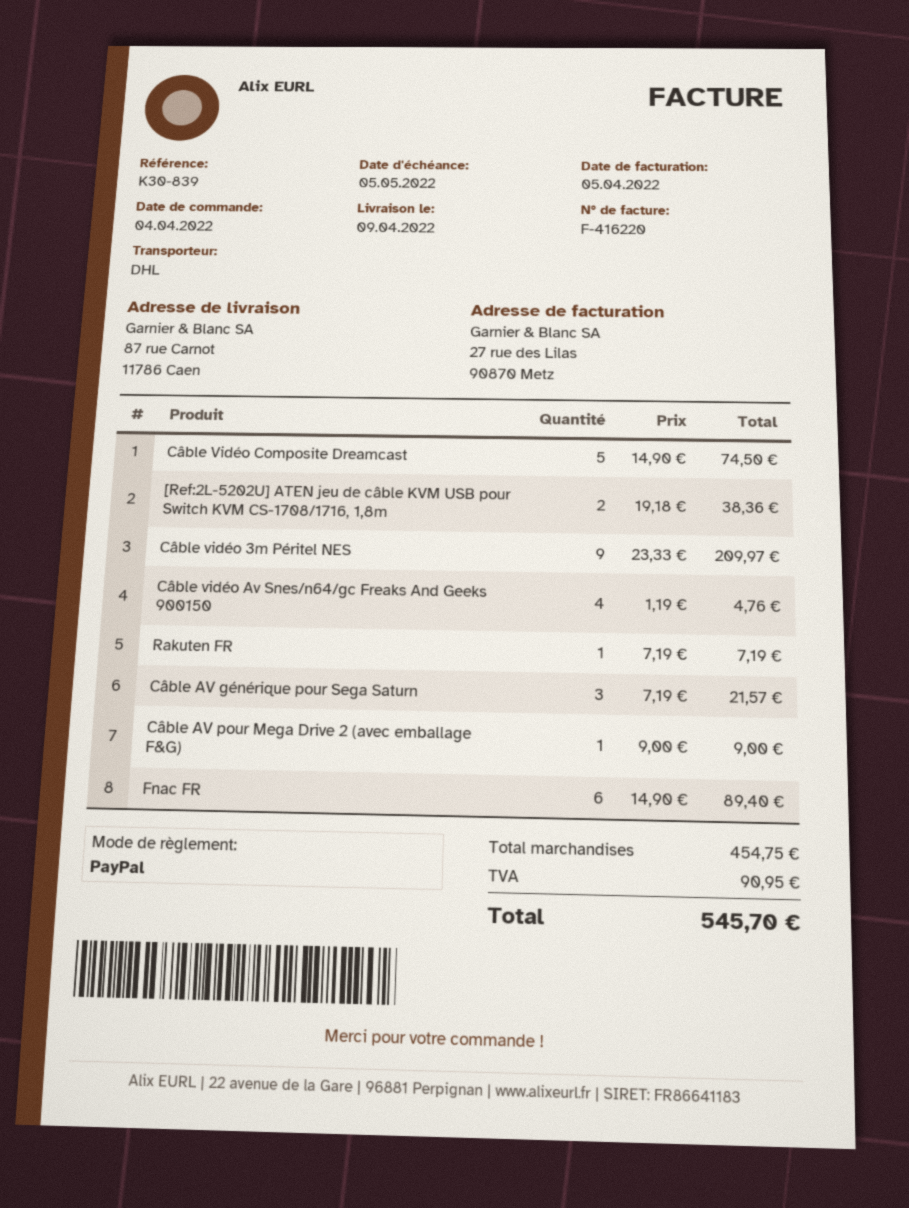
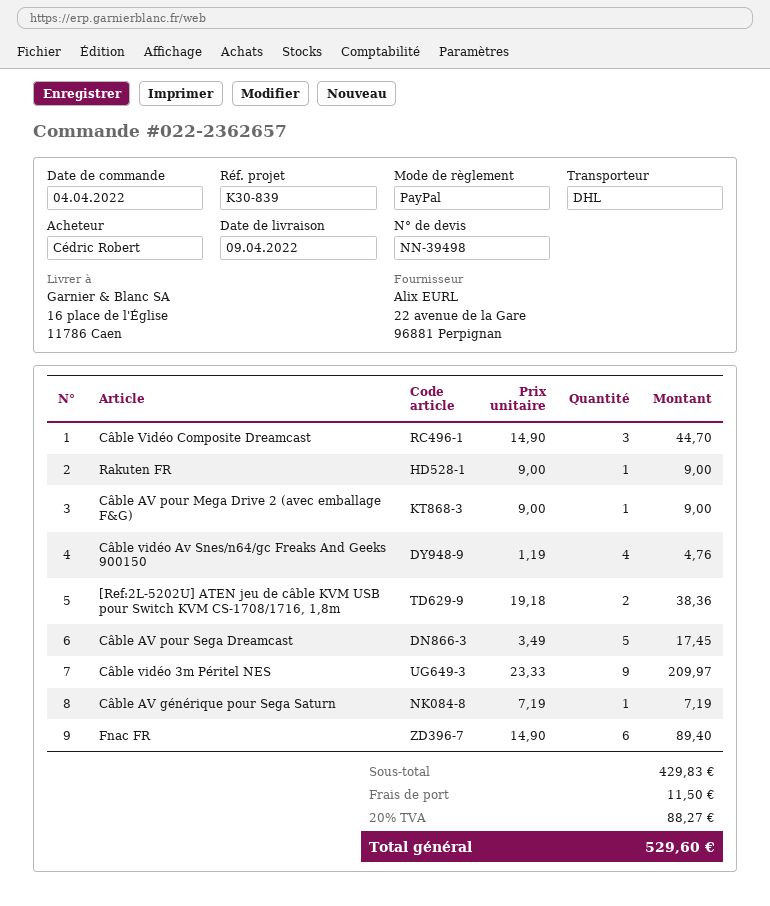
ship to: 87 rue Carnot, 11786 Caen -> 16 place de l'Église, 11786 Caen
Câble Vidéo Composite Dreamcast: 5 x 14.90 = 74.50 -> 3 x 14.90 = 44.70
Rakuten FR: 1 x 7.19 = 7.19 -> 1 x 9.00 = 9.00
Câble AV générique pour Sega Saturn: 3 x 7.19 = 21.57 -> 1 x 7.19 = 7.19
Câble AV pour Sega Dreamcast: none -> 5 x 3.49 = 17.45
subtotal: 454.75 -> 429.83
shipping: none -> 11.50
tax: 90.95 -> 88.27
total: 545.70 -> 529.60

